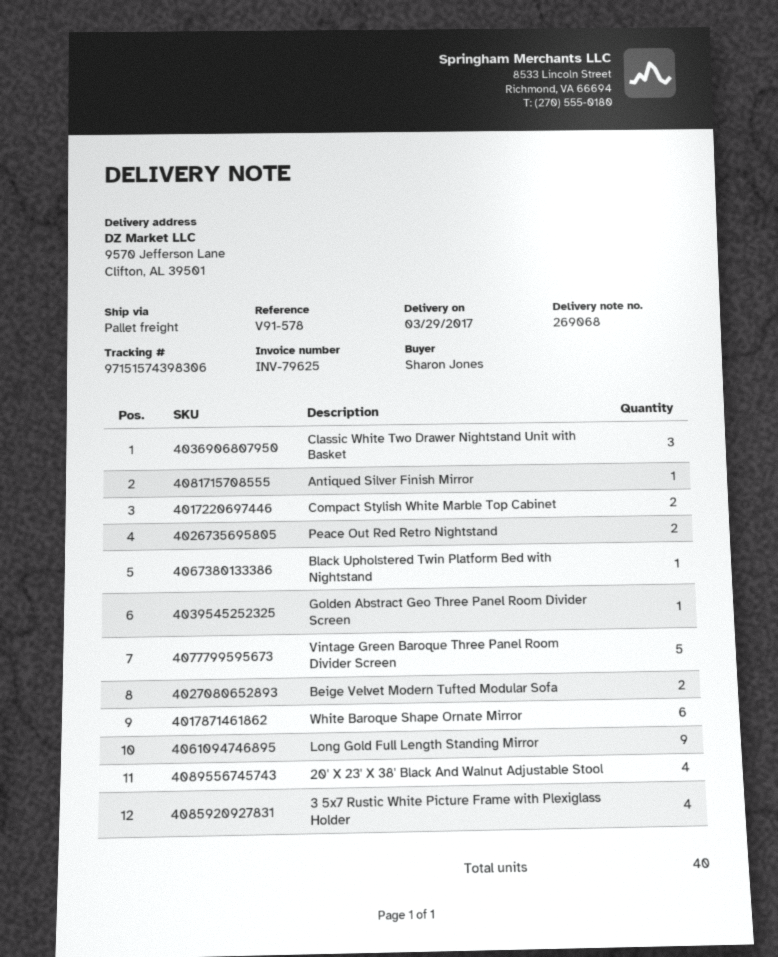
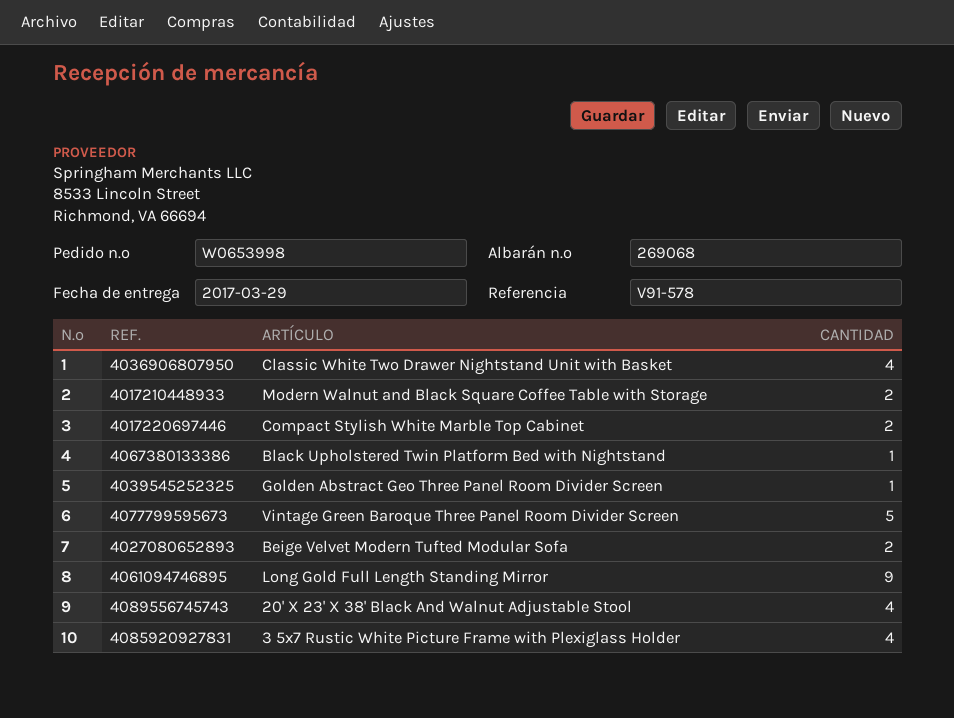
Classic White Two Drawer Nightstand Unit with Basket: 3 -> 4
Antiqued Silver Finish Mirror: 1 -> none
Peace Out Red Retro Nightstand: 2 -> none
White Baroque Shape Ornate Mirror: 6 -> none
Modern Walnut and Black Square Coffee Table with Storage: none -> 2

